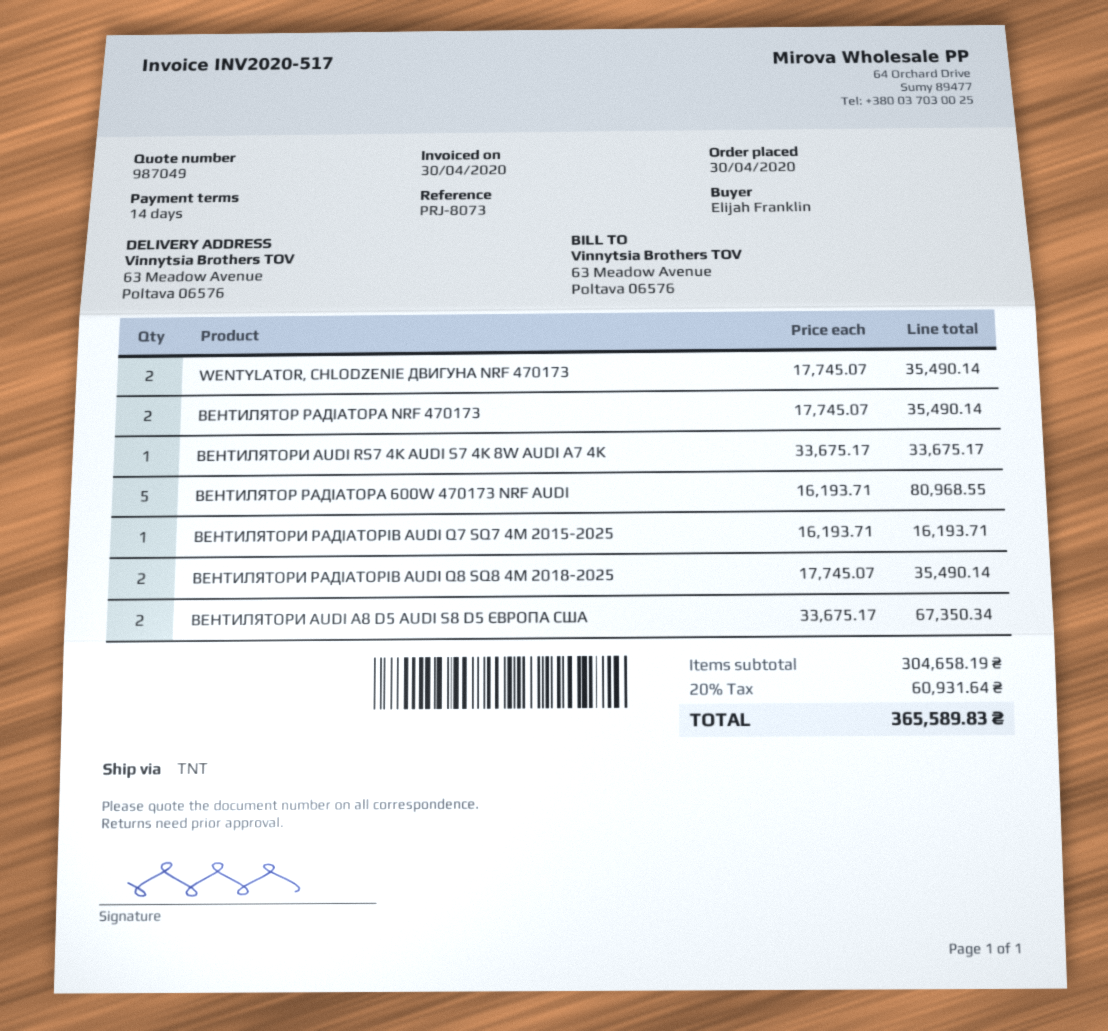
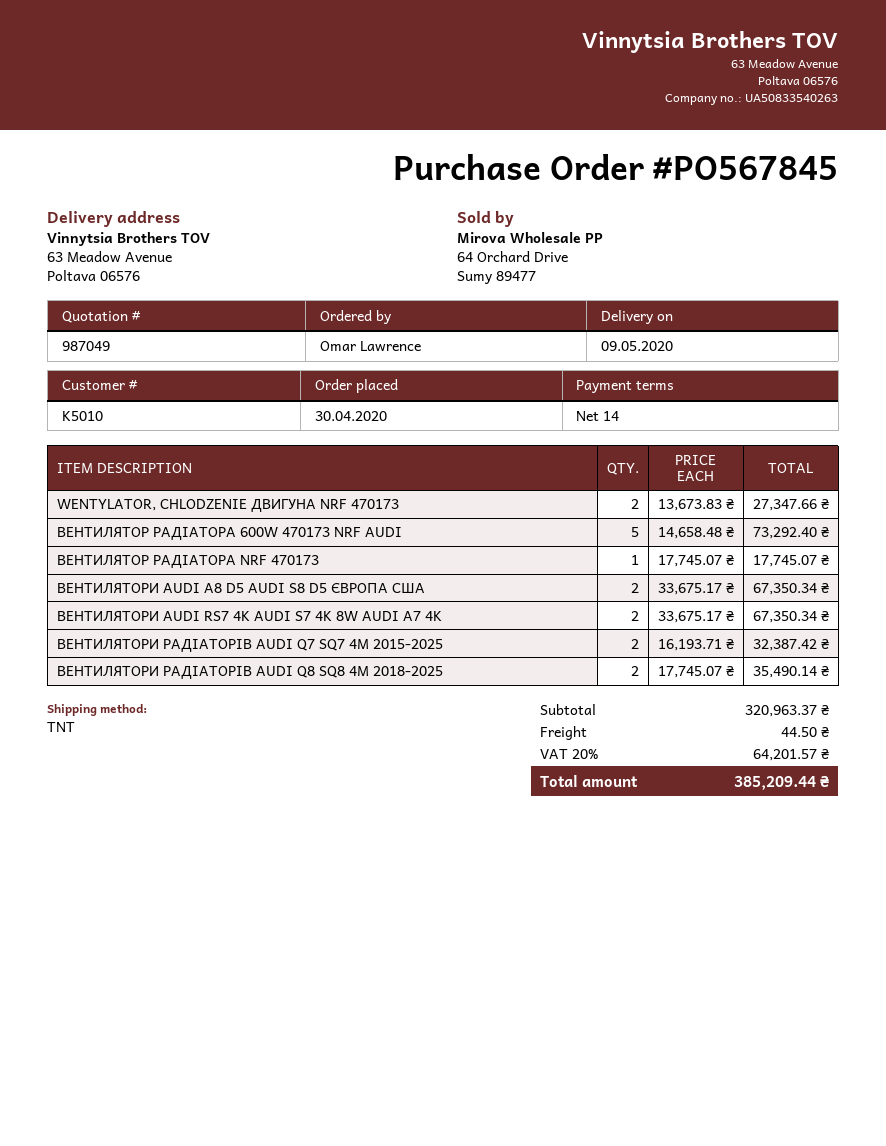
ordered by: Elijah Franklin -> Omar Lawrence
WENTYLATOR, CHLODZENIE ДВИГУНА NRF 470173: 2 x 17745.07 = 35490.14 -> 2 x 13673.83 = 27347.66
ВЕНТИЛЯТОР РАДІАТОРА NRF 470173: 2 x 17745.07 = 35490.14 -> 1 x 17745.07 = 17745.07
ВЕНТИЛЯТОРИ AUDI RS7 4K AUDI S7 4K 8W AUDI A7 4K: 1 x 33675.17 = 33675.17 -> 2 x 33675.17 = 67350.34
ВЕНТИЛЯТОР РАДІАТОРА 600W 470173 NRF AUDI: 5 x 16193.71 = 80968.55 -> 5 x 14658.48 = 73292.40
ВЕНТИЛЯТОРИ РАДІАТОРІВ AUDI Q7 SQ7 4M 2015-2025: 1 x 16193.71 = 16193.71 -> 2 x 16193.71 = 32387.42
subtotal: 304658.19 -> 320963.37
shipping: none -> 44.50
tax: 20% = 60931.64 -> 20% = 64201.57
total: 365589.83 -> 385209.44

